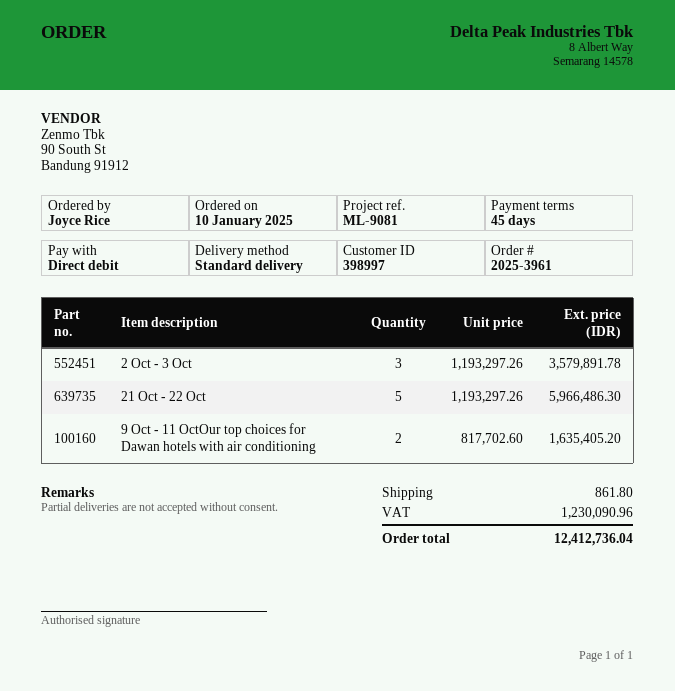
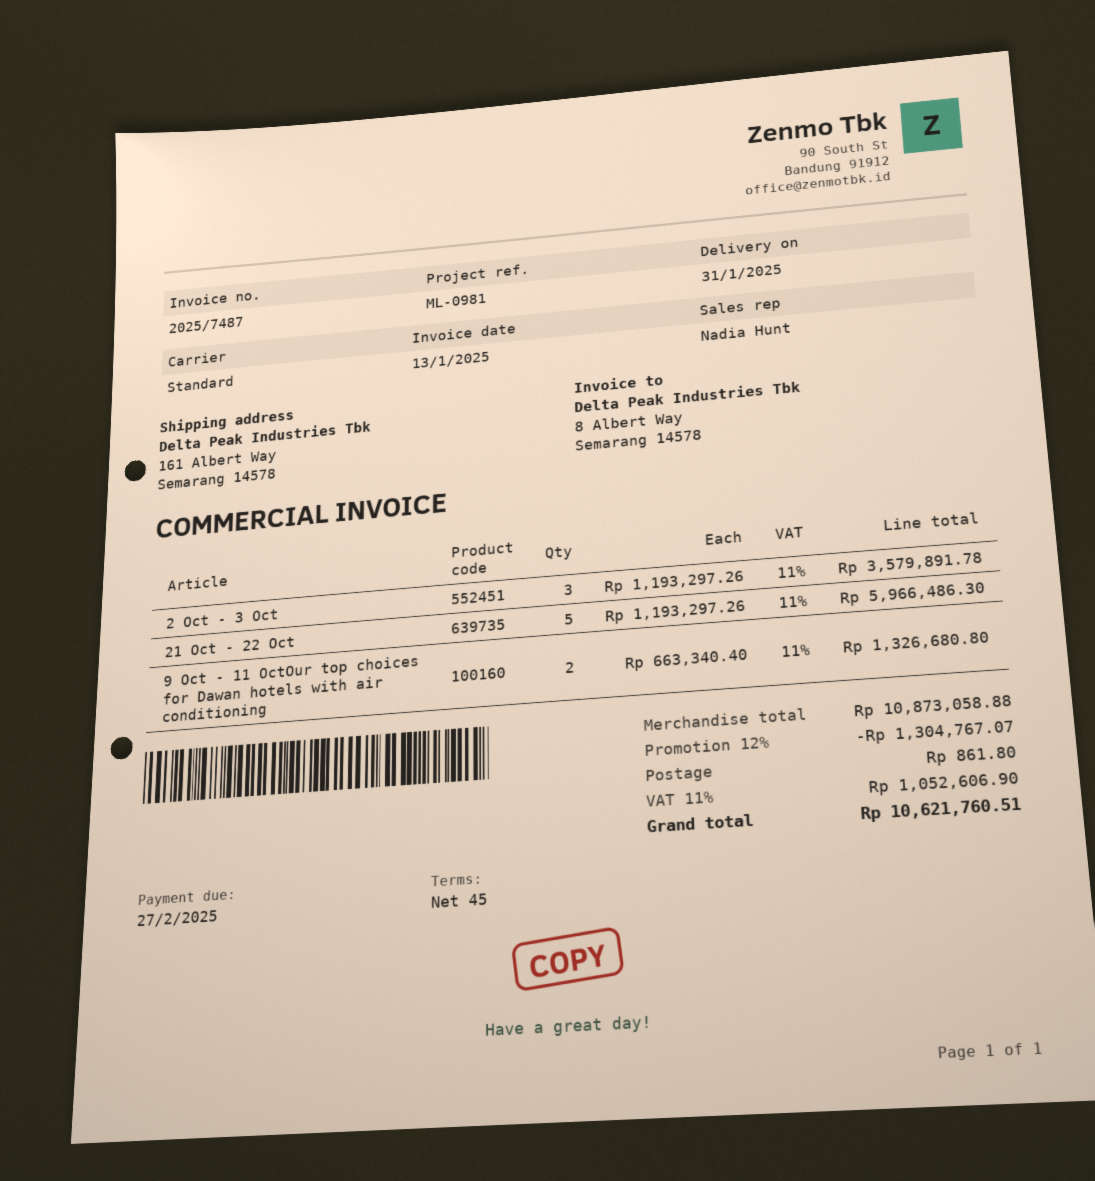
reference: ML-9081 -> ML-0981
9 Oct - 11 OctOur top choices for Dawan hotels with air conditioning: 2 x 817702.60 = 1635405.20 -> 2 x 663340.40 = 1326680.80
discount: none -> 12% = 1304767.07
tax: 1230090.96 -> 1052606.90
total: 12412736.04 -> 10621760.51

